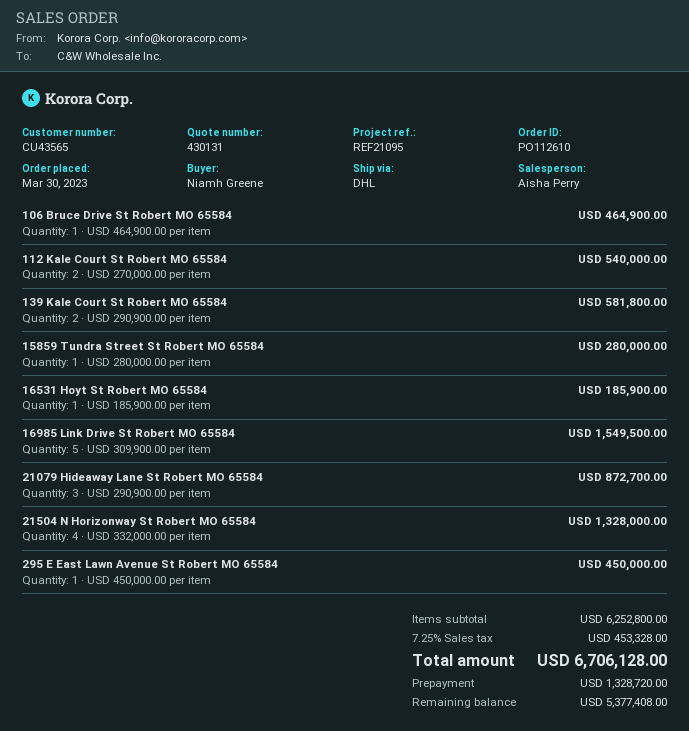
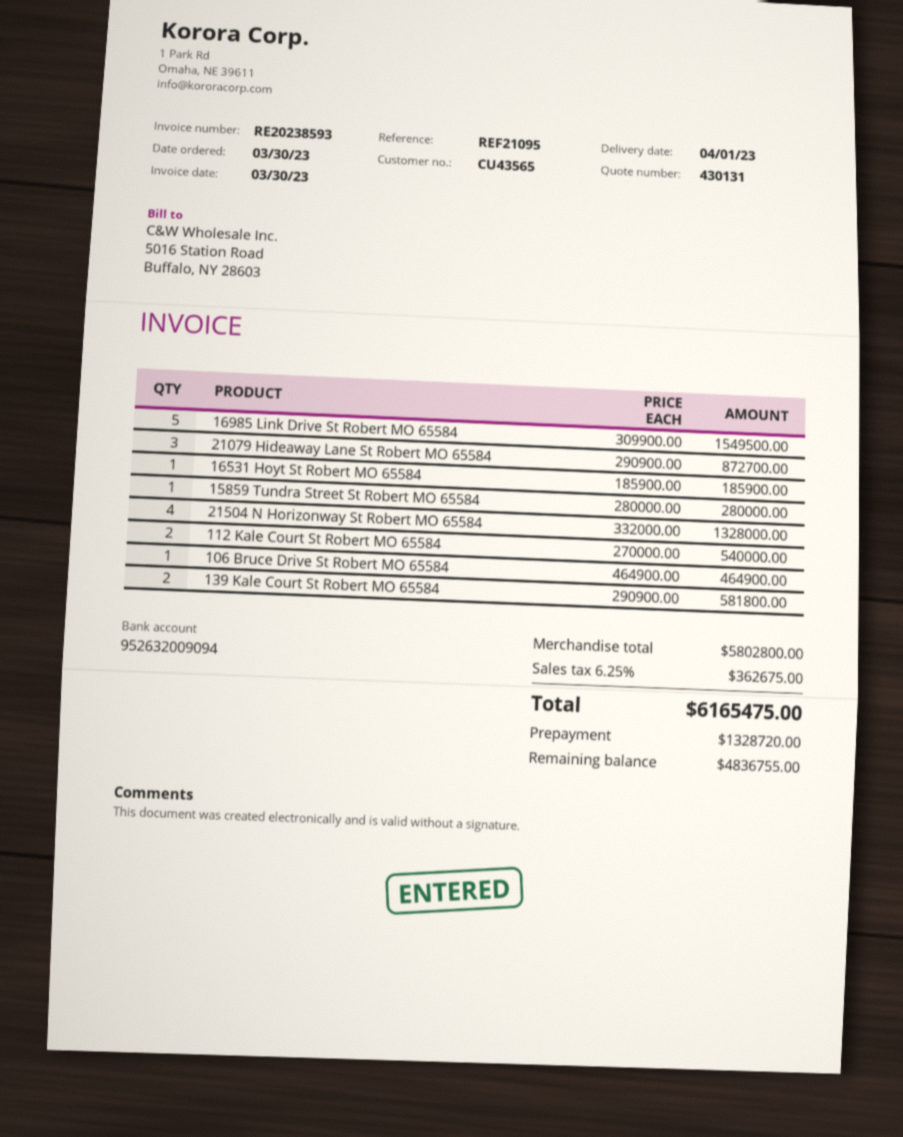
295 E East Lawn Avenue St Robert MO 65584: 1 x 450000.00 = 450000.00 -> none
subtotal: 6252800.00 -> 5802800.00
tax: 7.25% = 453328.00 -> 6.25% = 362675.00
total: 6706128.00 -> 6165475.00
balance: 5377408.00 -> 4836755.00

